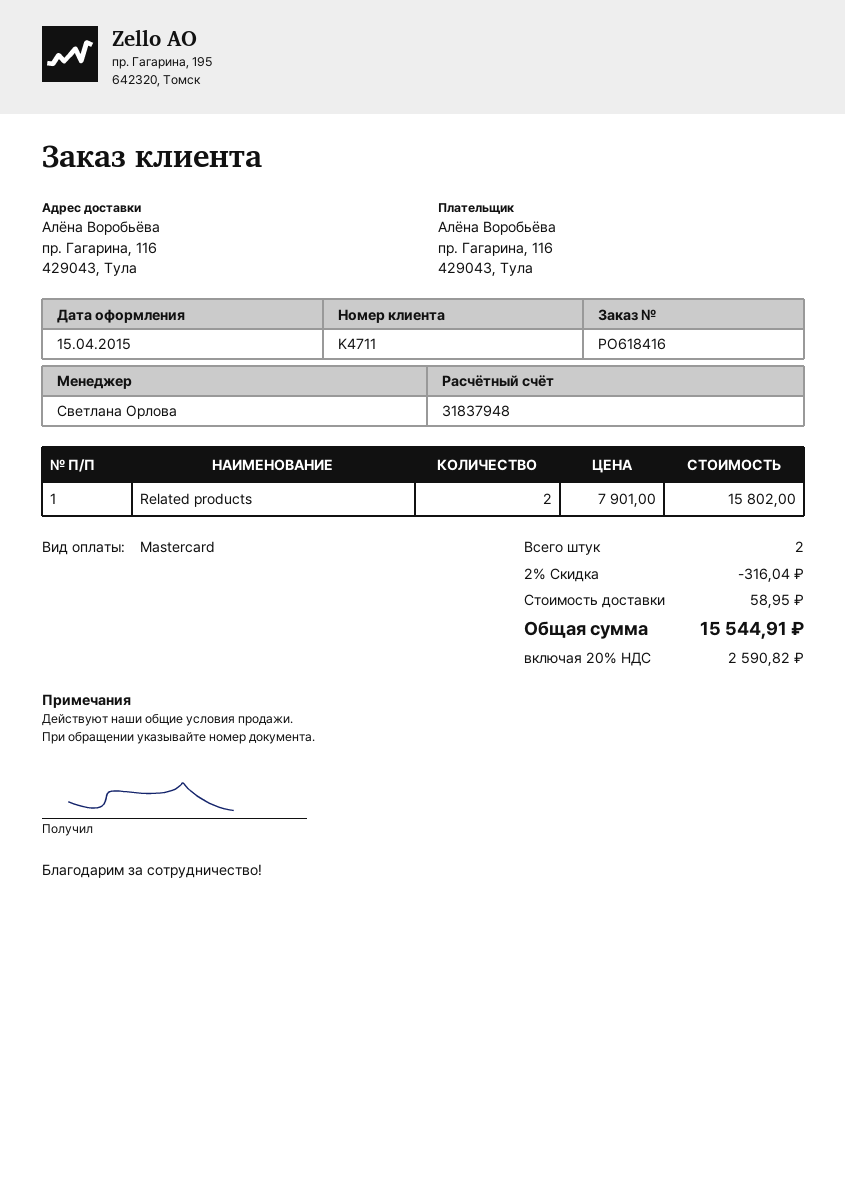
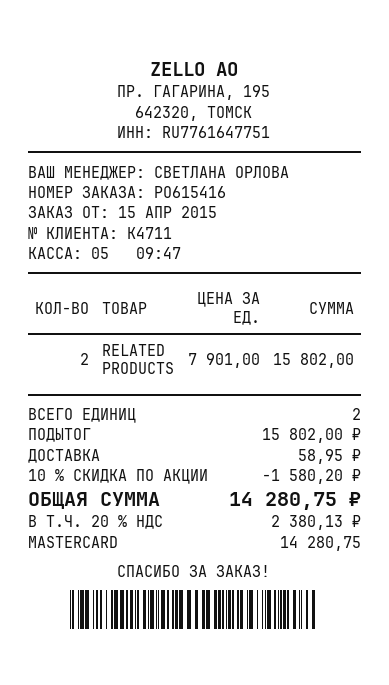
order number: PO618416 -> PO615416
discount: 2% = 316.04 -> 10% = 1580.20
tax: 20% = 2590.82 -> 20% = 2380.13
total: 15544.91 -> 14280.75

